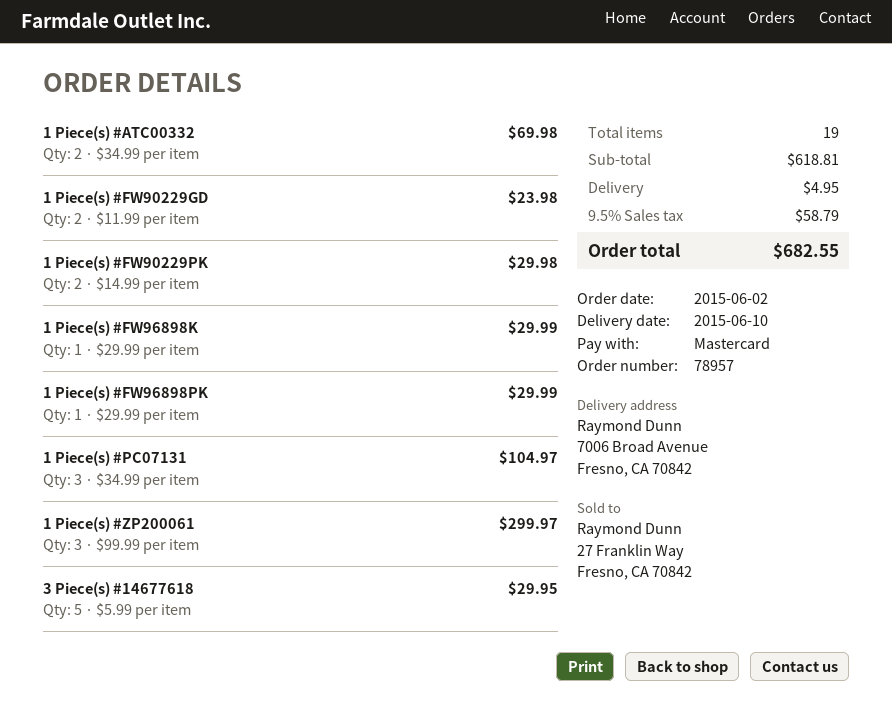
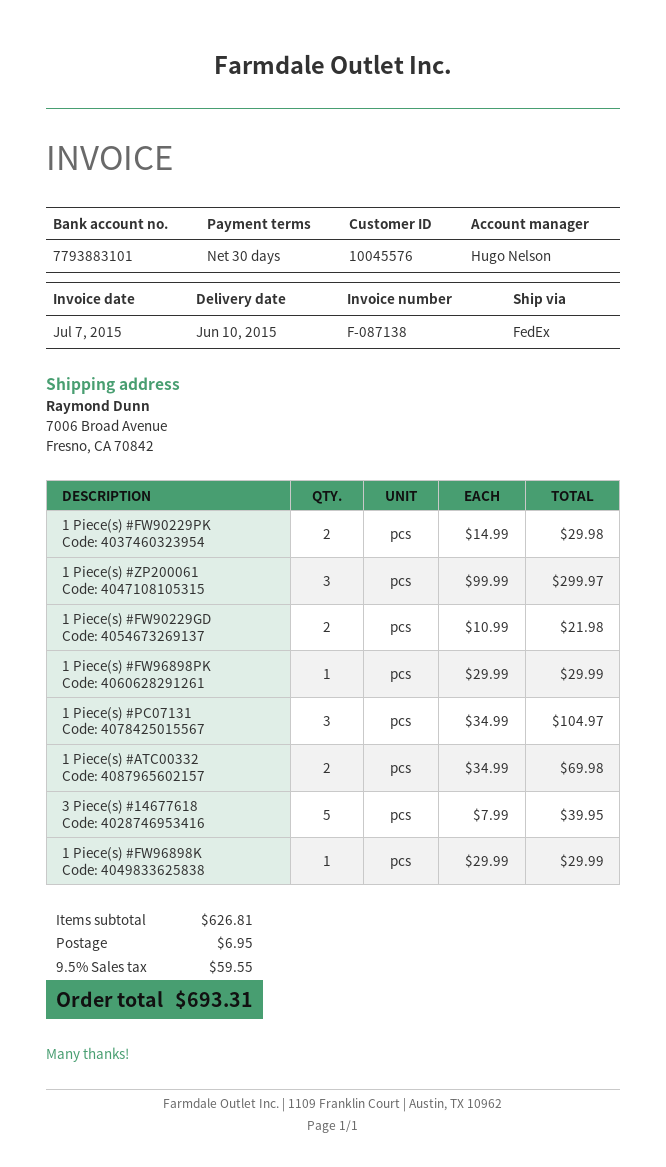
1 Piece(s) #FW90229GD: 2 x 11.99 = 23.98 -> 2 x 10.99 = 21.98
3 Piece(s) #14677618: 5 x 5.99 = 29.95 -> 5 x 7.99 = 39.95
subtotal: 618.81 -> 626.81
shipping: 4.95 -> 6.95
tax: 9.5% = 58.79 -> 9.5% = 59.55
total: 682.55 -> 693.31

